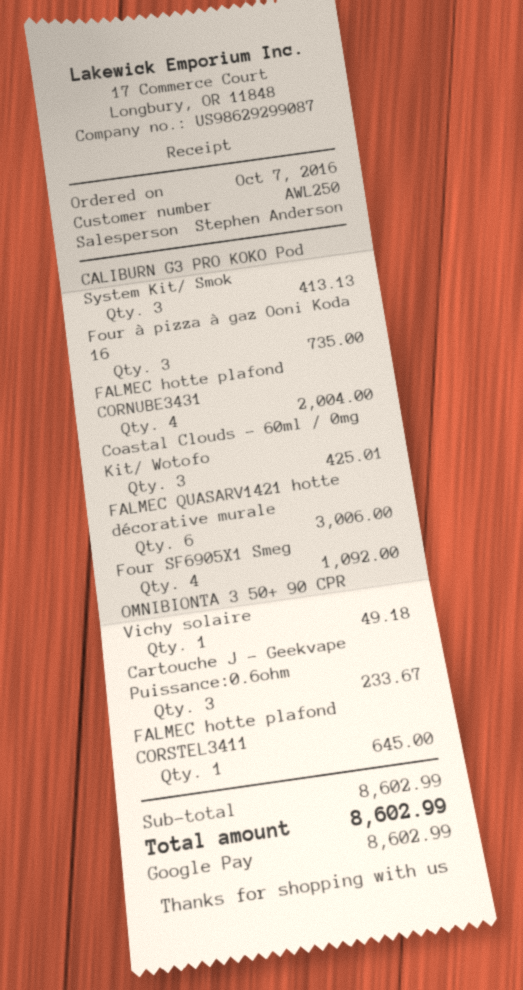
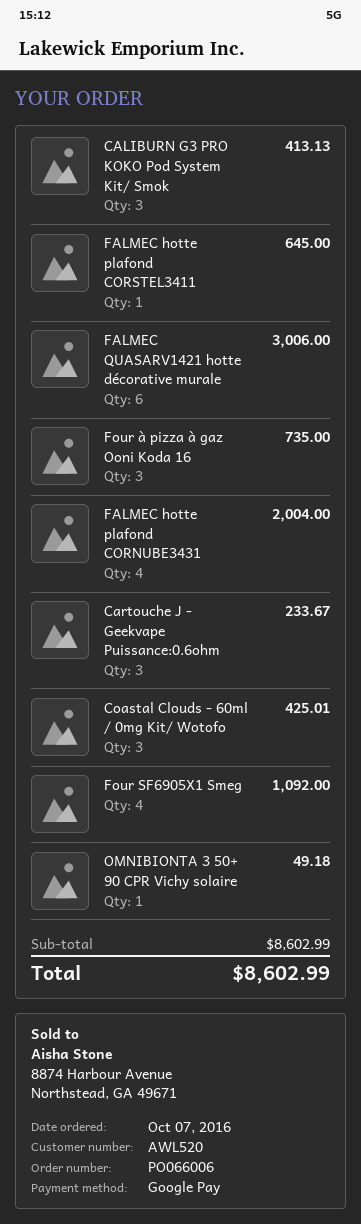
customer number: AWL250 -> AWL520

